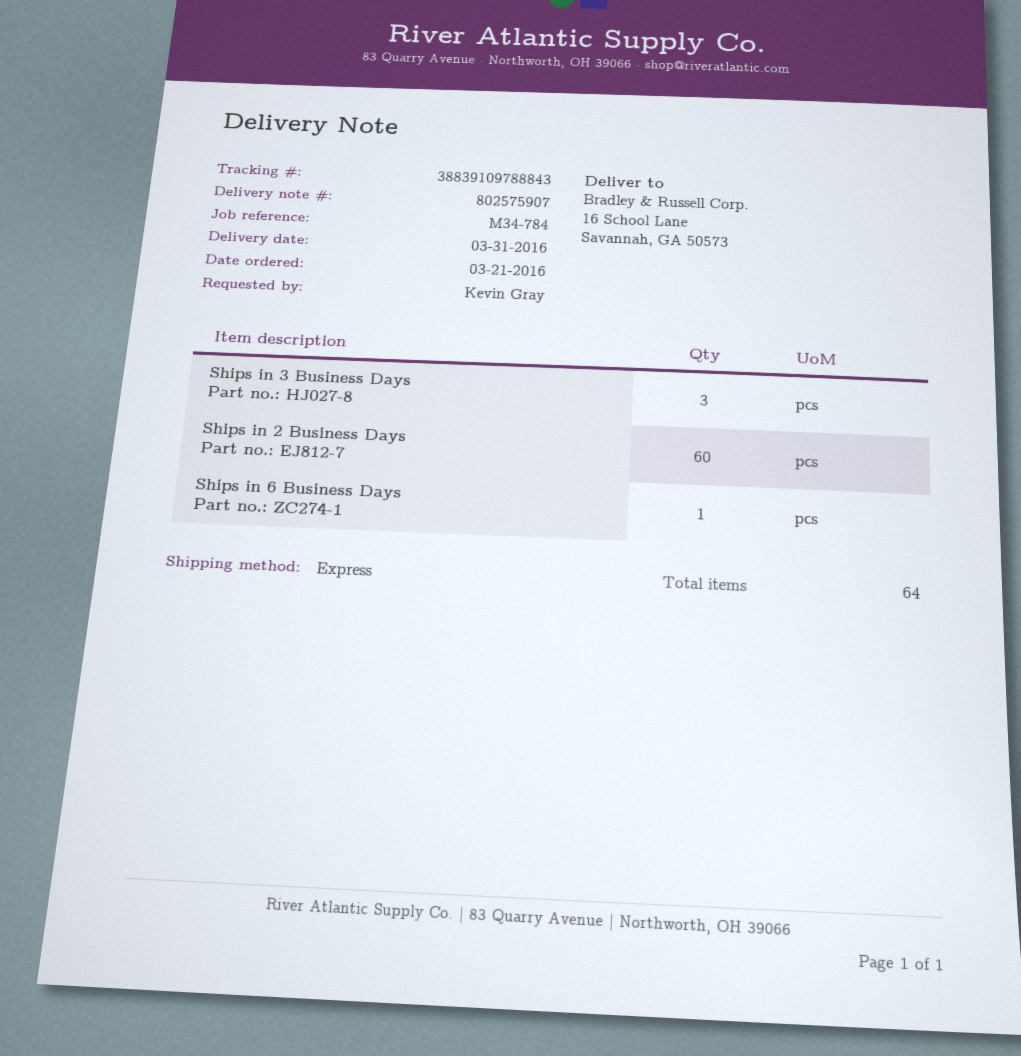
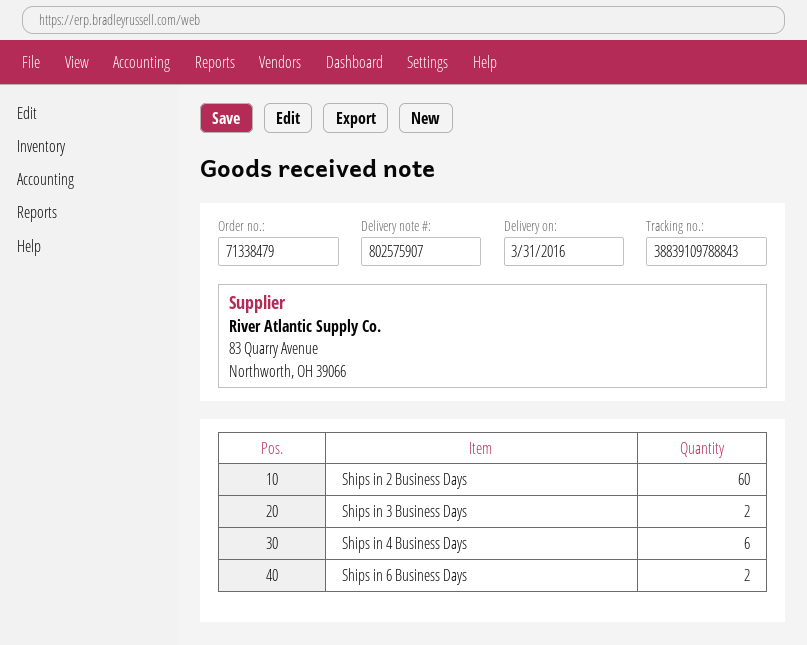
Ships in 3 Business Days: 3 -> 2
Ships in 6 Business Days: 1 -> 2
Ships in 4 Business Days: none -> 6

